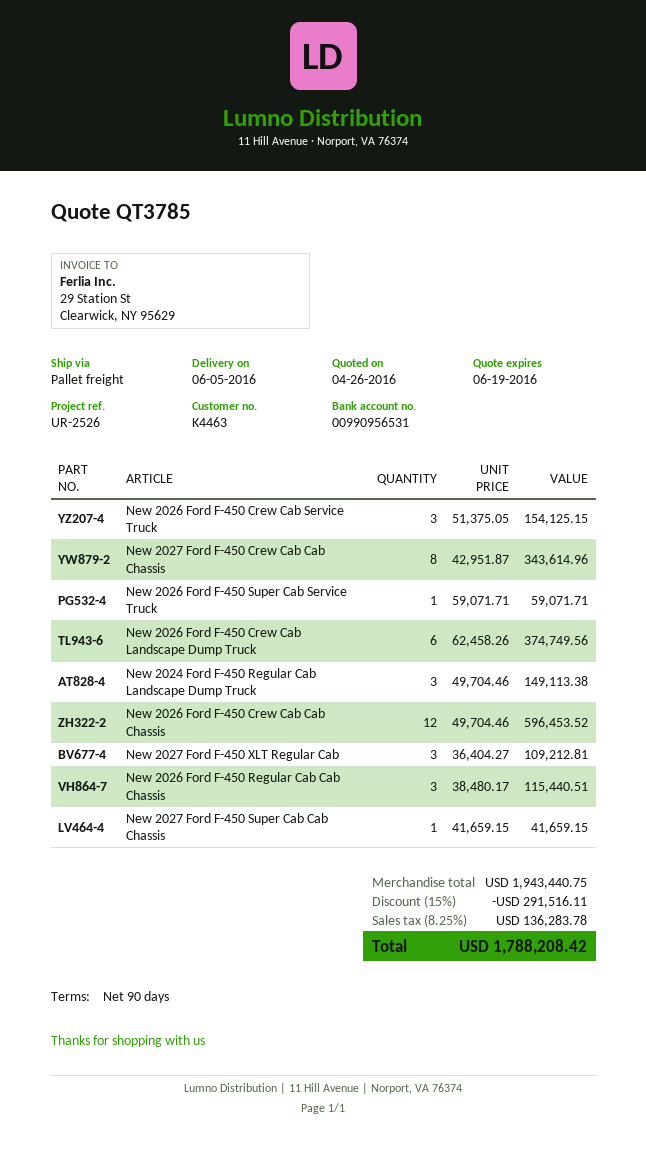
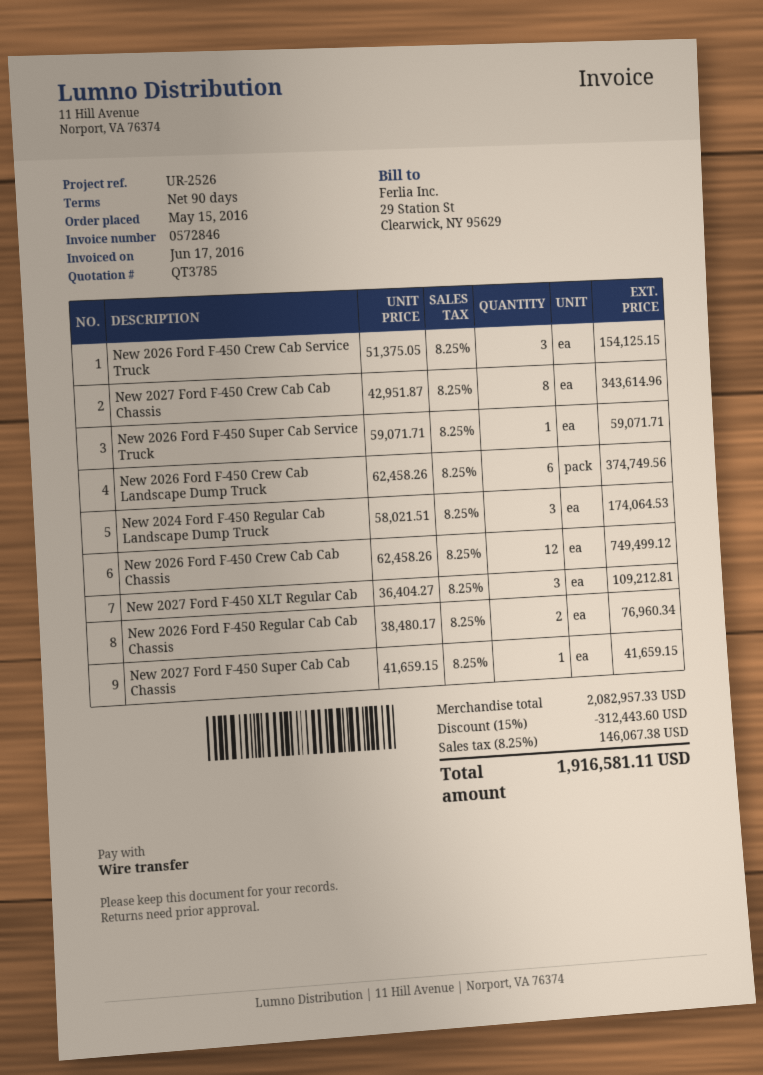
New 2024 Ford F-450 Regular Cab Landscape Dump Truck: 3 x 49704.46 = 149113.38 -> 3 x 58021.51 = 174064.53
New 2026 Ford F-450 Crew Cab Cab Chassis: 12 x 49704.46 = 596453.52 -> 12 x 62458.26 = 749499.12
New 2026 Ford F-450 Regular Cab Cab Chassis: 3 x 38480.17 = 115440.51 -> 2 x 38480.17 = 76960.34
subtotal: 1943440.75 -> 2082957.33
discount: 15% = 291516.11 -> 15% = 312443.60
tax: 8.25% = 136283.78 -> 8.25% = 146067.38
total: 1788208.42 -> 1916581.11

